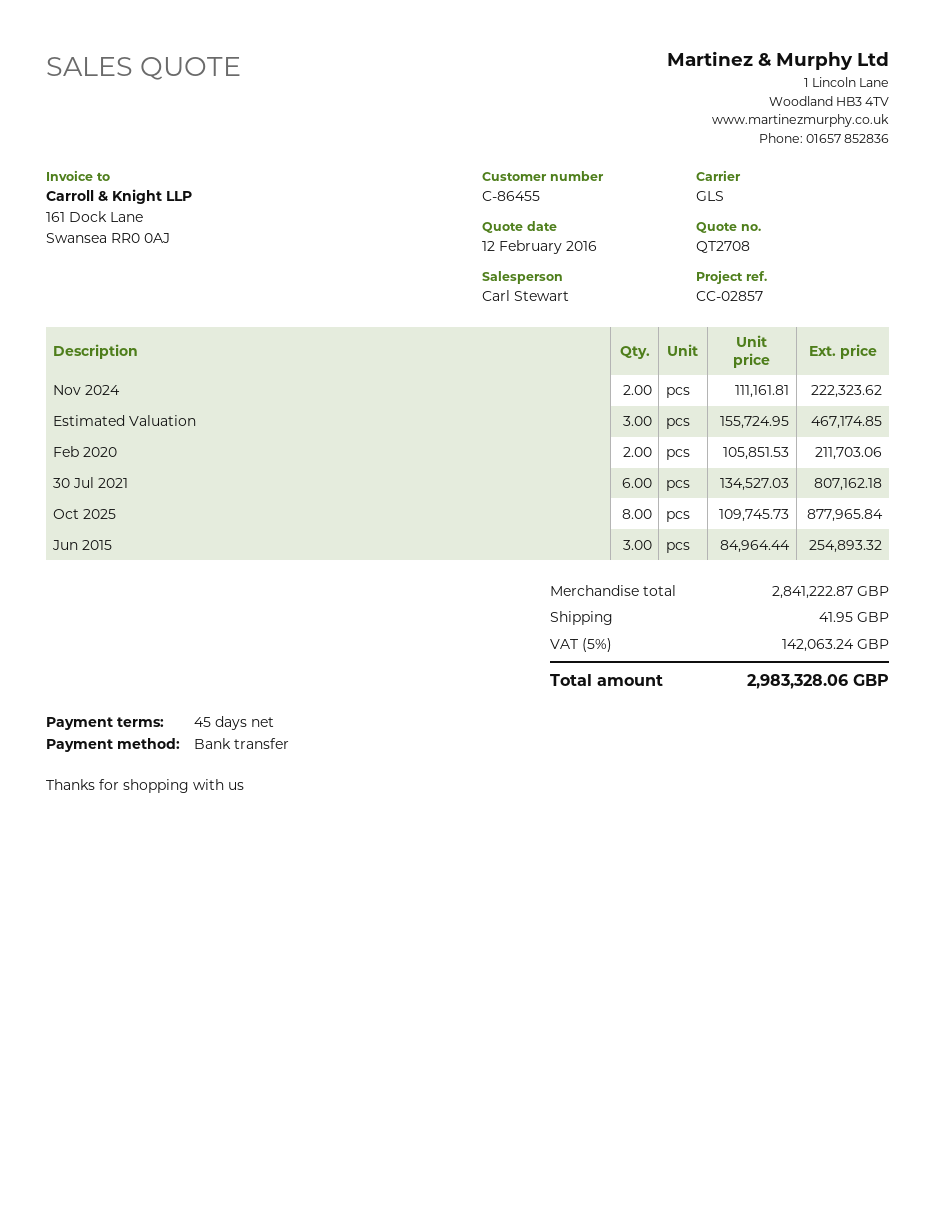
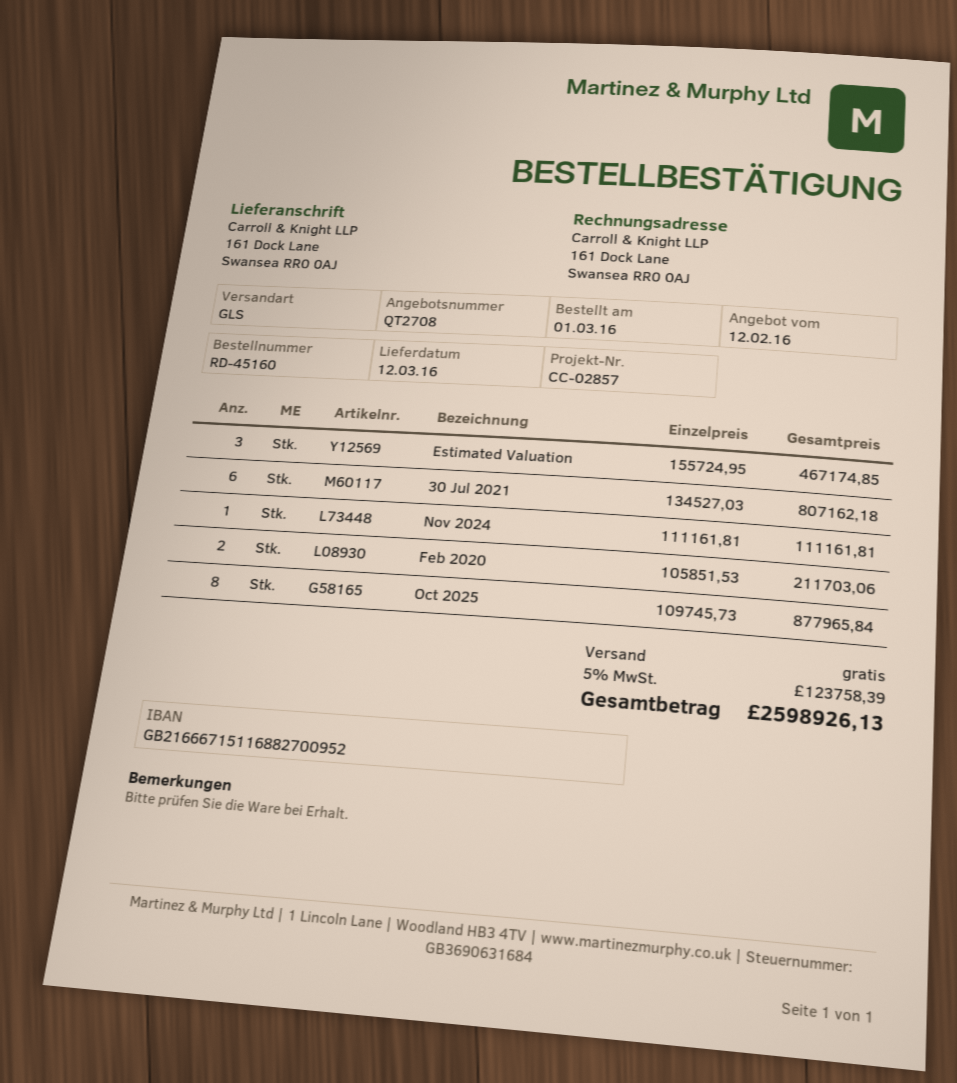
Nov 2024: 2 x 111161.81 = 222323.62 -> 1 x 111161.81 = 111161.81
Jun 2015: 3 x 84964.44 = 254893.32 -> none
shipping: 41.95 -> 0.00
tax: 5% = 142063.24 -> 5% = 123758.39
total: 2983328.06 -> 2598926.13

